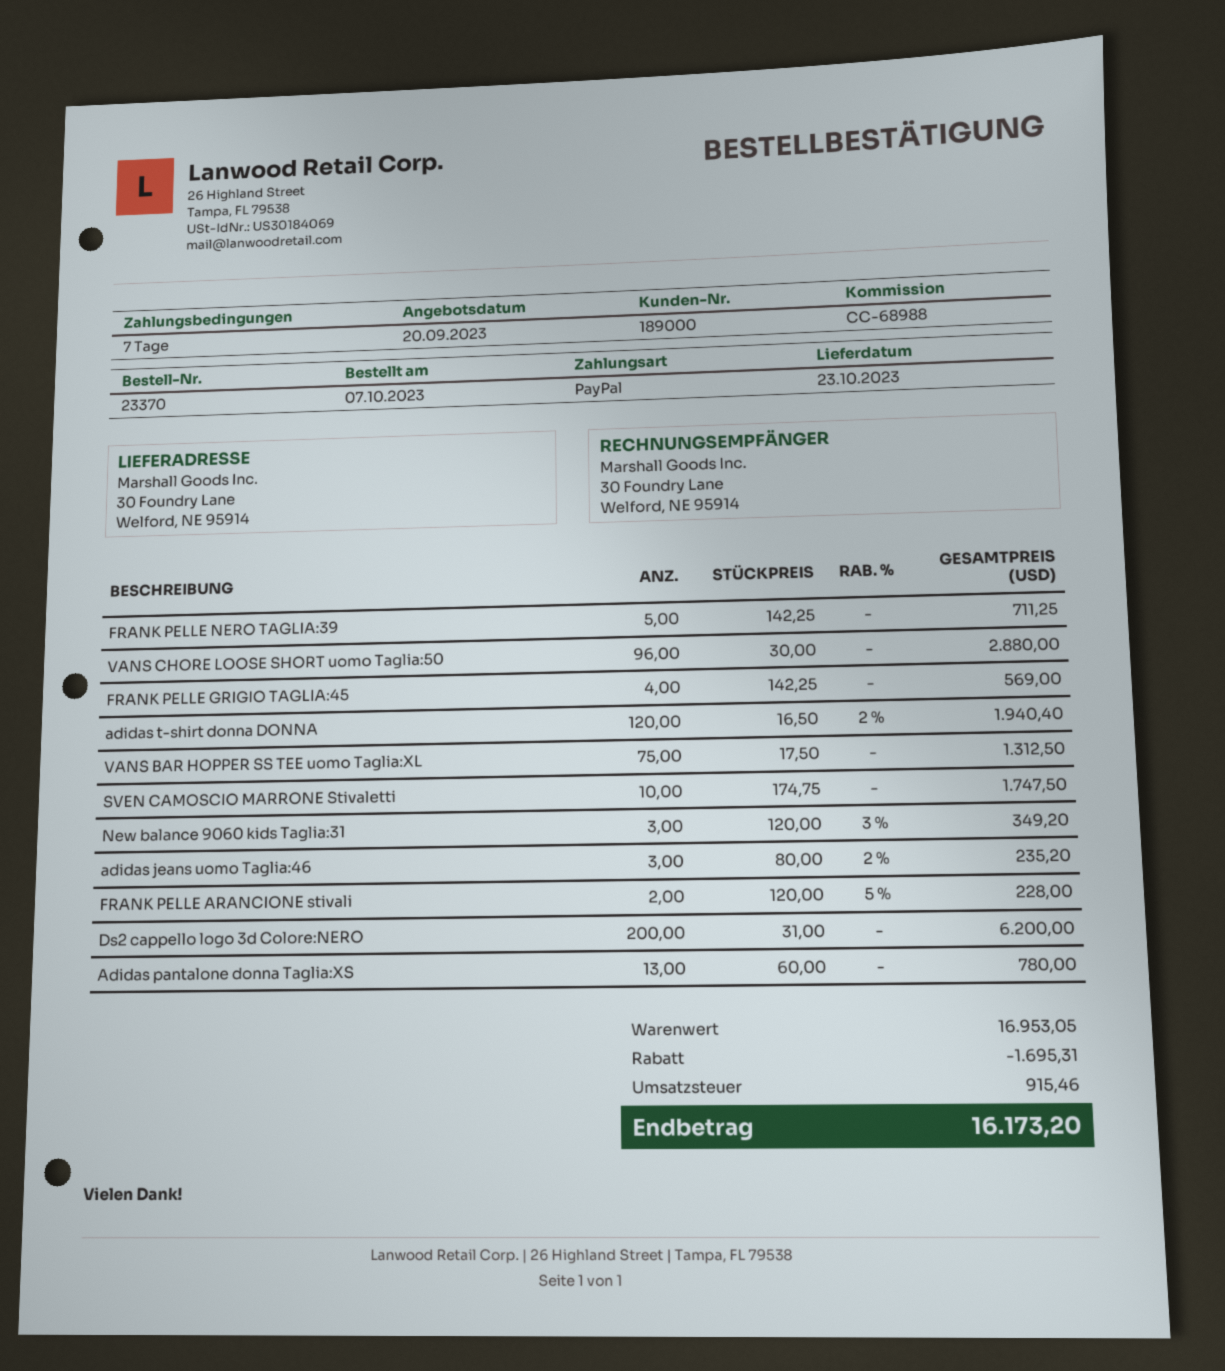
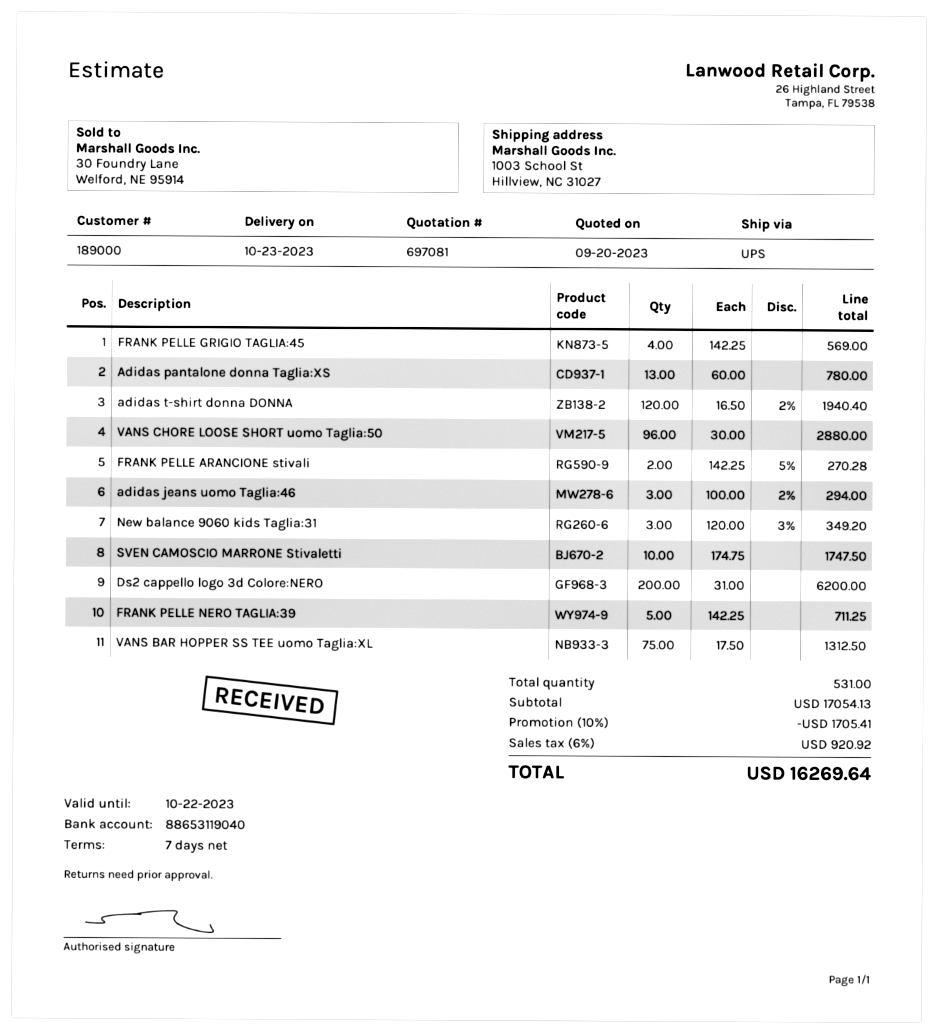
ship to: 30 Foundry Lane, Welford, NE 95914 -> 1003 School St, Hillview, NC 31027
adidas jeans uomo Taglia:46: 3 x 80.00 - 2% = 235.20 -> 3 x 100.00 - 2% = 294.00
FRANK PELLE ARANCIONE stivali: 2 x 120.00 - 5% = 228.00 -> 2 x 142.25 - 5% = 270.28
subtotal: 16953.05 -> 17054.13
discount: 1695.31 -> 1705.41
tax: 915.46 -> 920.92
total: 16173.20 -> 16269.64

